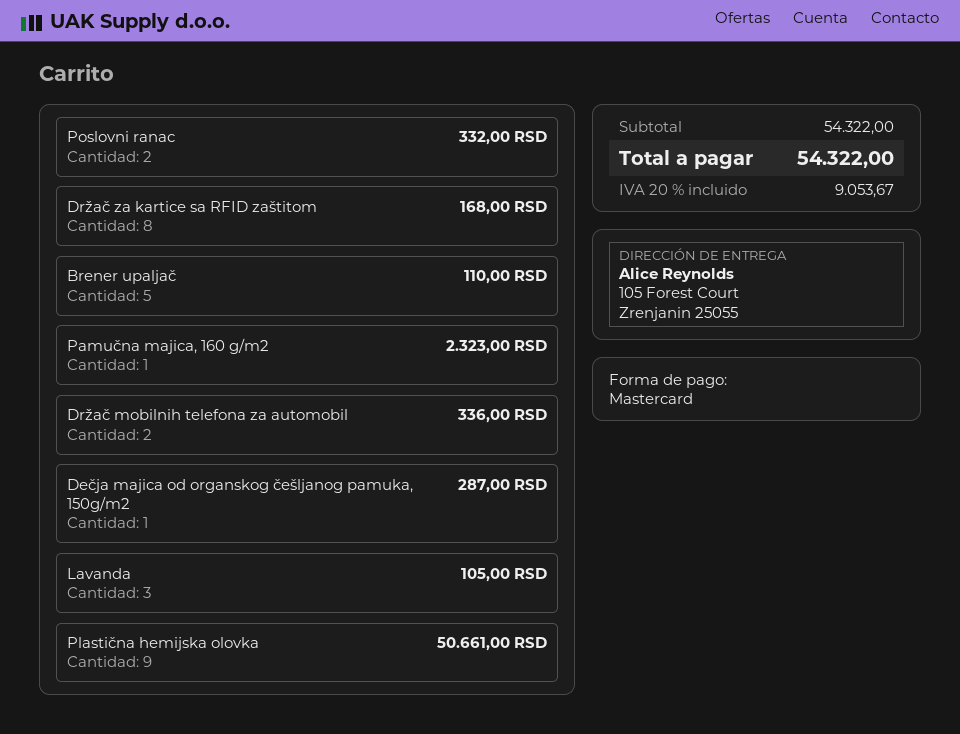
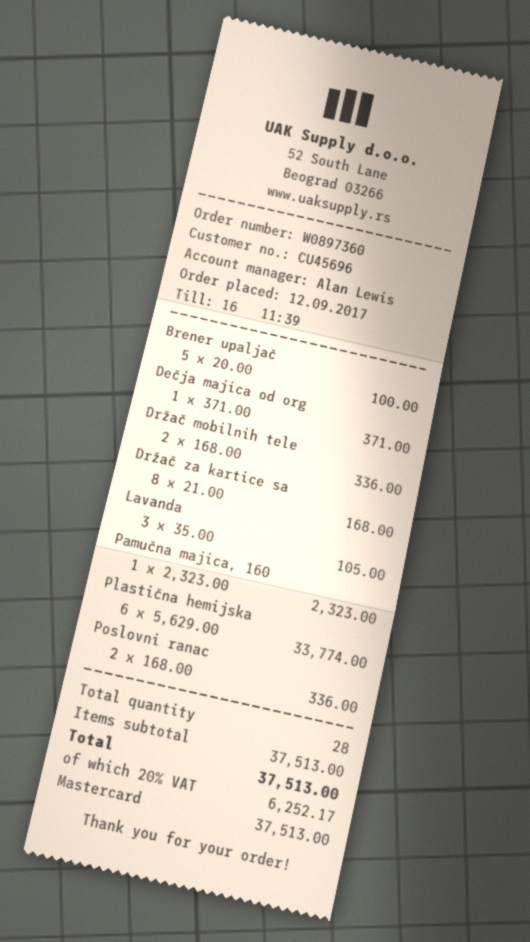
Poslovni ranac: 2 for 332.00 -> 2 for 336.00
Brener upaljač: 5 for 110.00 -> 5 for 100.00
Dečja majica od organskog češljanog pamuka, 150g/m2: 1 for 287.00 -> 1 for 371.00
Plastična hemijska olovka: 9 for 50661.00 -> 6 for 33774.00
subtotal: 54322.00 -> 37513.00
tax: 20% = 9053.67 -> 20% = 6252.17
total: 54322.00 -> 37513.00

